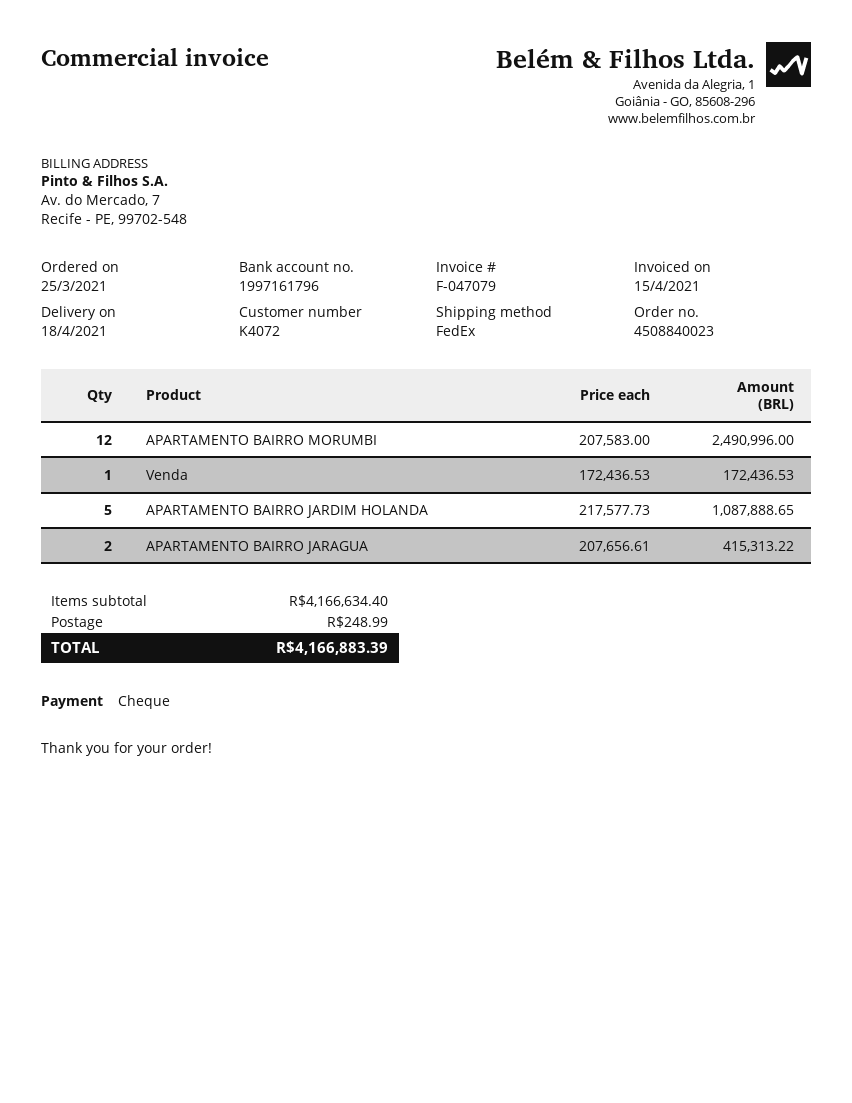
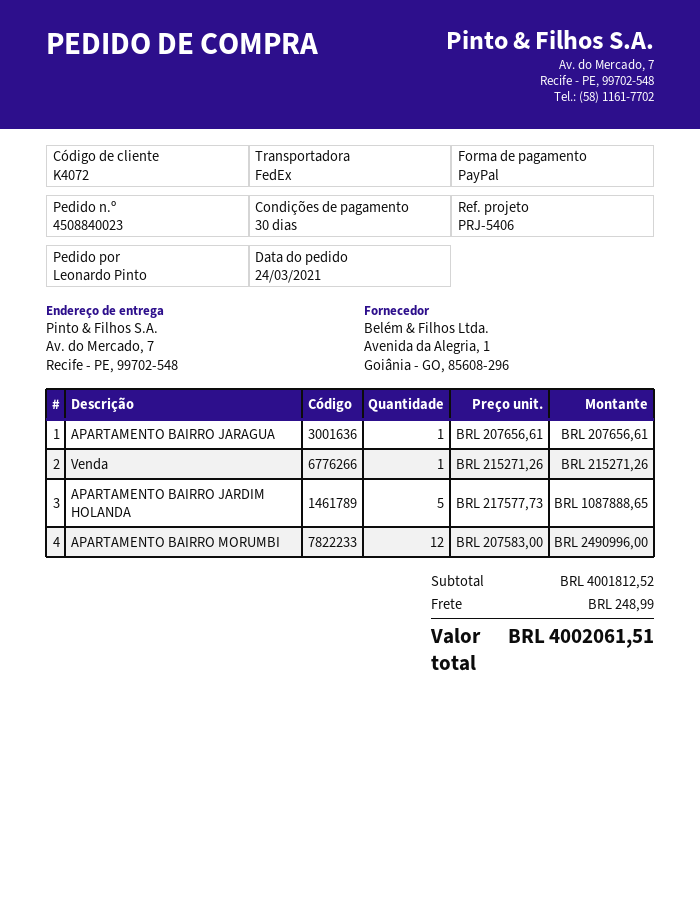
order date: 2021-03-25 -> 2021-03-24
payment method: cheque -> PayPal
Venda: 1 x 172436.53 = 172436.53 -> 1 x 215271.26 = 215271.26
APARTAMENTO BAIRRO JARAGUA: 2 x 207656.61 = 415313.22 -> 1 x 207656.61 = 207656.61
subtotal: 4166634.40 -> 4001812.52
total: 4166883.39 -> 4002061.51

